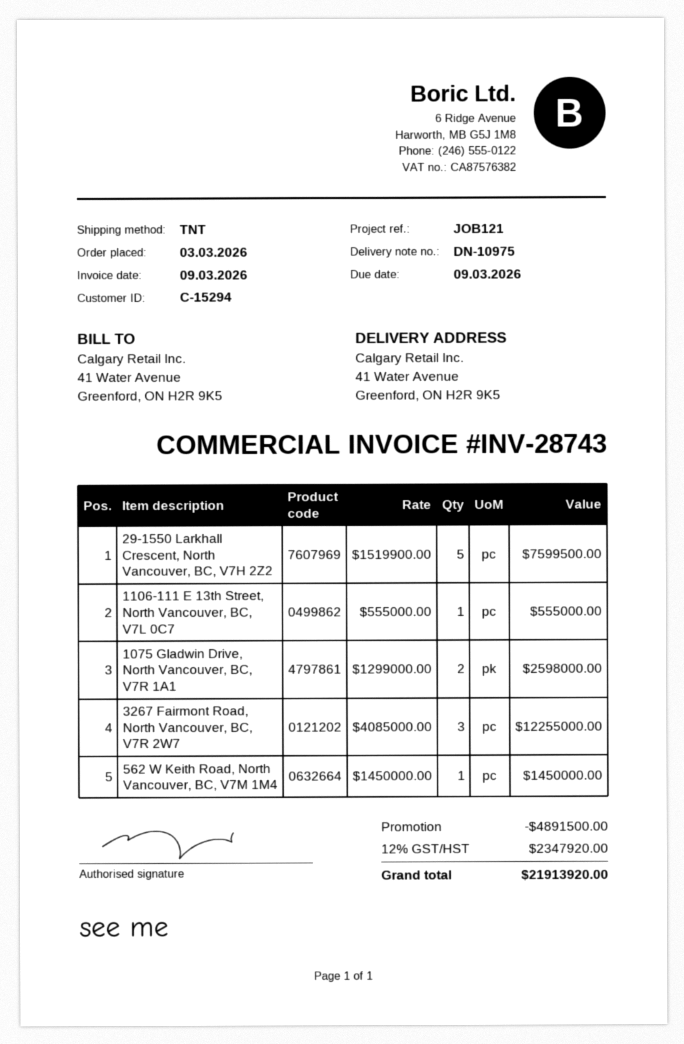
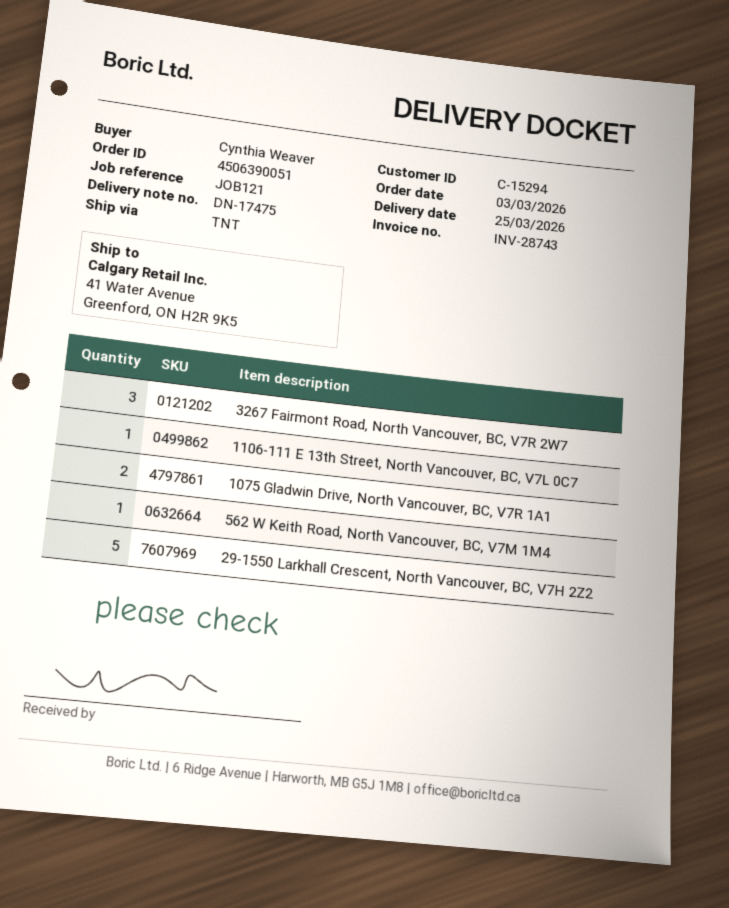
delivery note number: DN-10975 -> DN-17475

